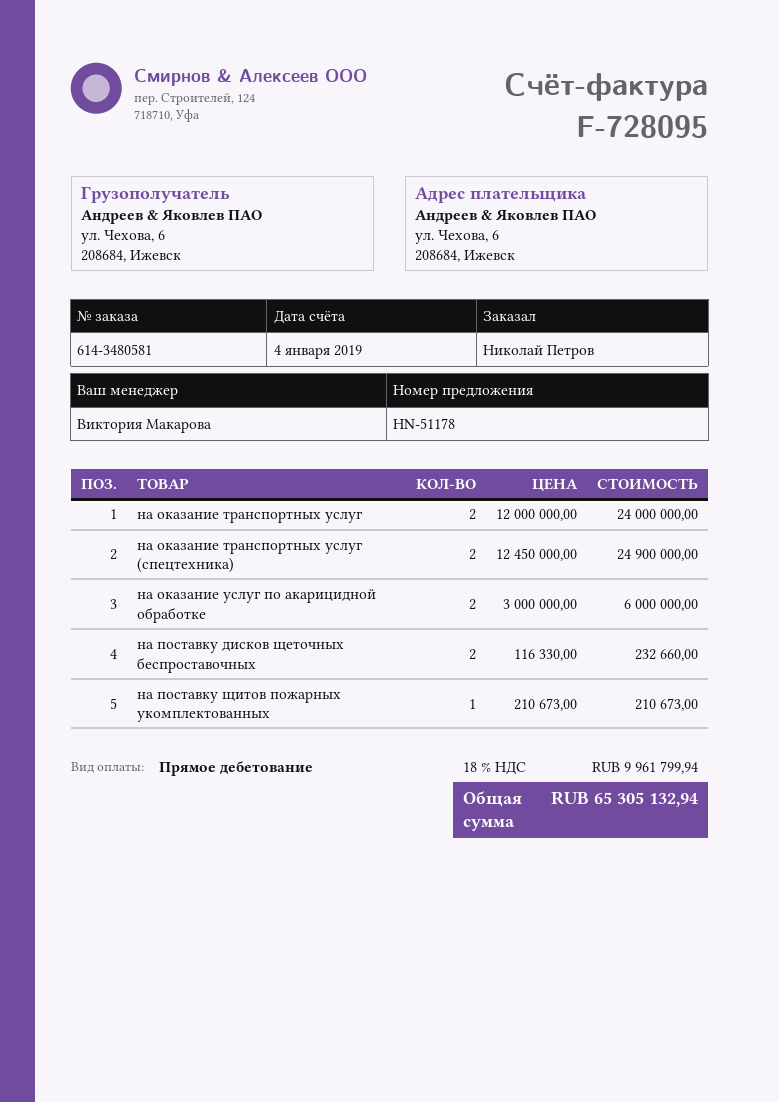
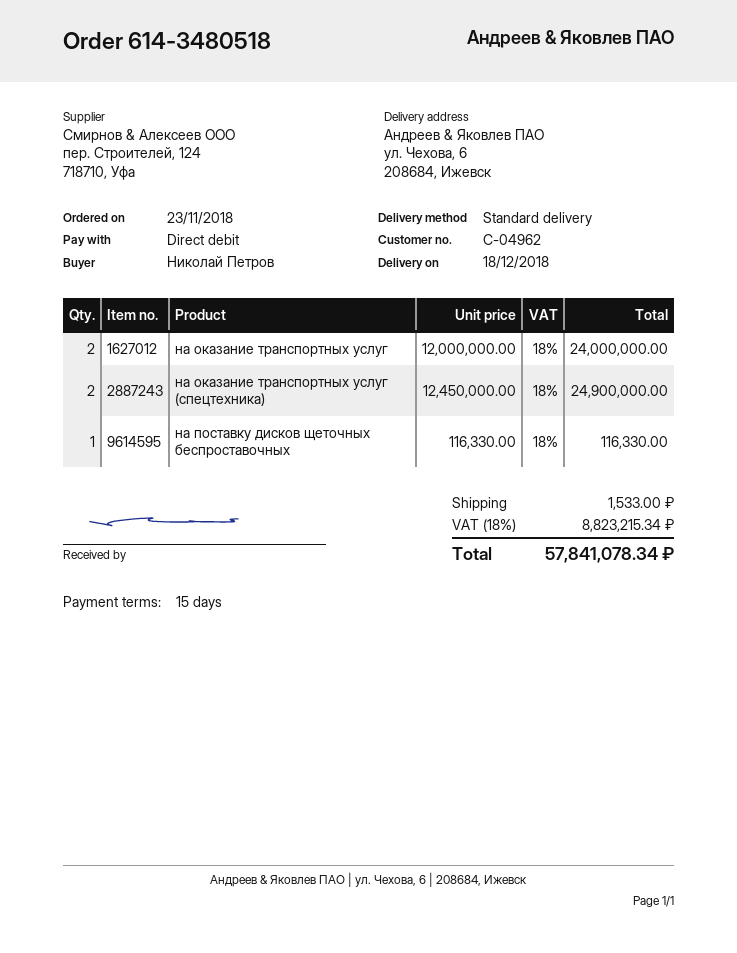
order number: 614-3480581 -> 614-3480518
на оказание услуг по акарицидной обработке: 2 x 3000000.00 = 6000000.00 -> none
на поставку дисков щеточных беспроставочных: 2 x 116330.00 = 232660.00 -> 1 x 116330.00 = 116330.00
на поставку щитов пожарных укомплектованных: 1 x 210673.00 = 210673.00 -> none
shipping: none -> 1533.00
tax: 18% = 9961799.94 -> 18% = 8823215.34
total: 65305132.94 -> 57841078.34

